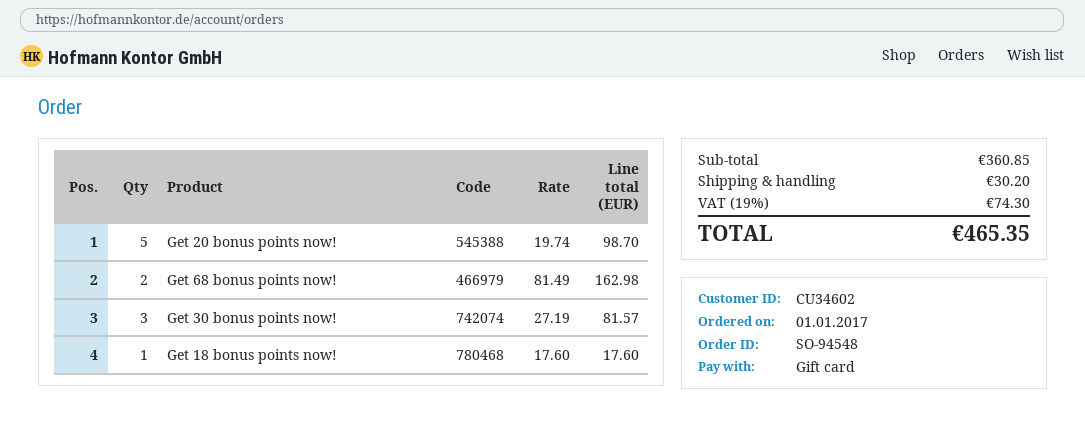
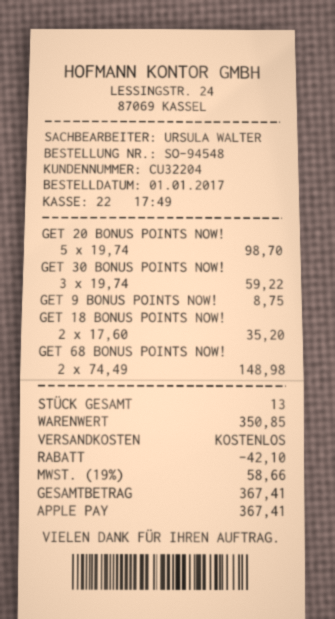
customer number: CU34602 -> CU32204
payment method: gift card -> Apple Pay
Get 68 bonus points now!: 2 x 81.49 = 162.98 -> 2 x 74.49 = 148.98
Get 30 bonus points now!: 3 x 27.19 = 81.57 -> 3 x 19.74 = 59.22
Get 18 bonus points now!: 1 x 17.60 = 17.60 -> 2 x 17.60 = 35.20
GET 9 BONUS POINTS NOW!: none -> 1 x 8.75 = 8.75
subtotal: 360.85 -> 350.85
discount: none -> 42.10
shipping: 30.20 -> 0.00
tax: 19% = 74.30 -> 19% = 58.66
total: 465.35 -> 367.41

